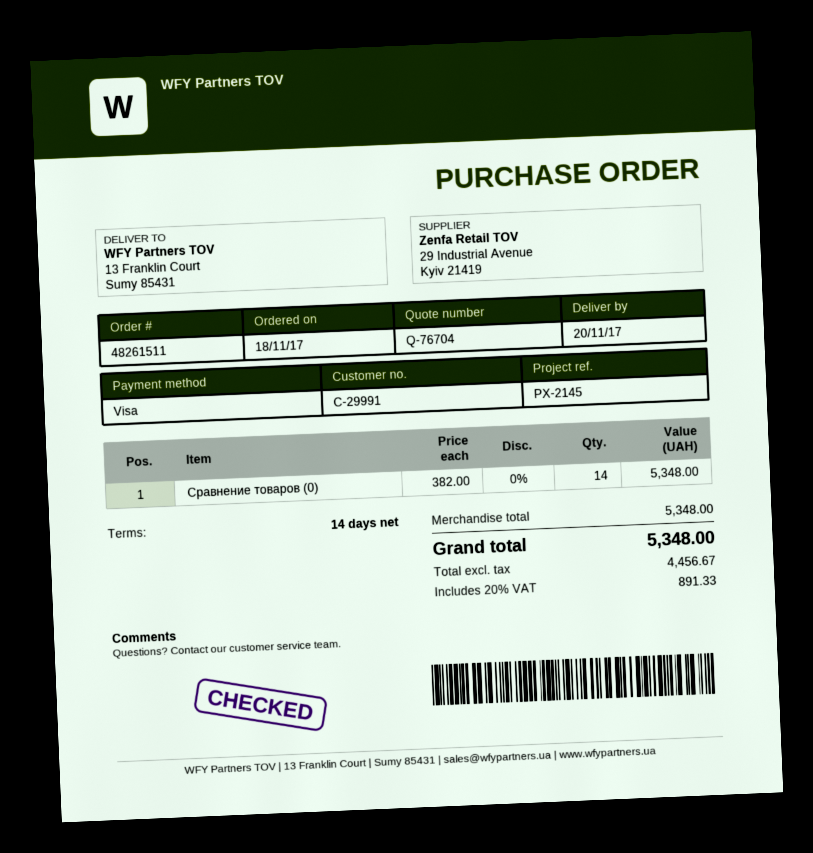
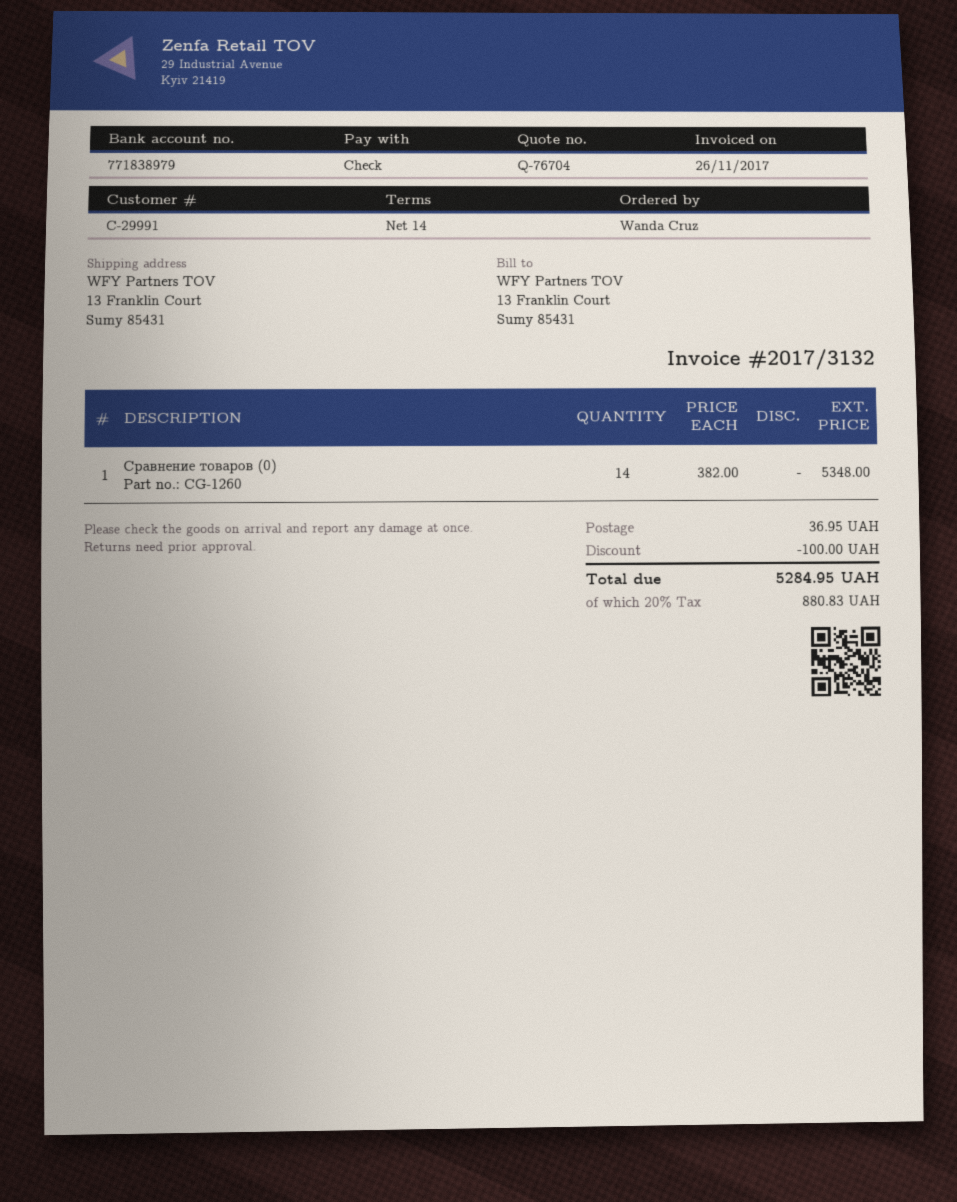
payment method: Visa -> cheque
discount: none -> 100.00
shipping: none -> 36.95
tax: 20% = 891.33 -> 20% = 880.83
total: 5348.00 -> 5284.95

